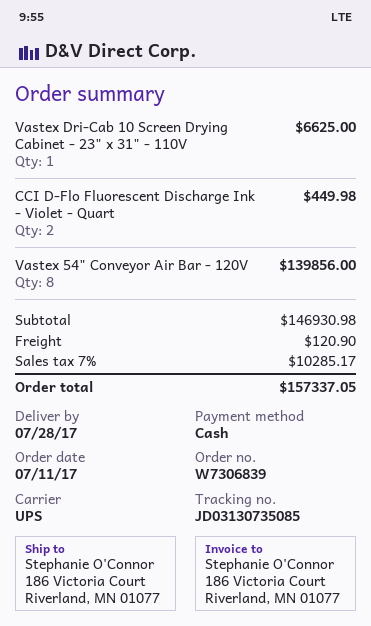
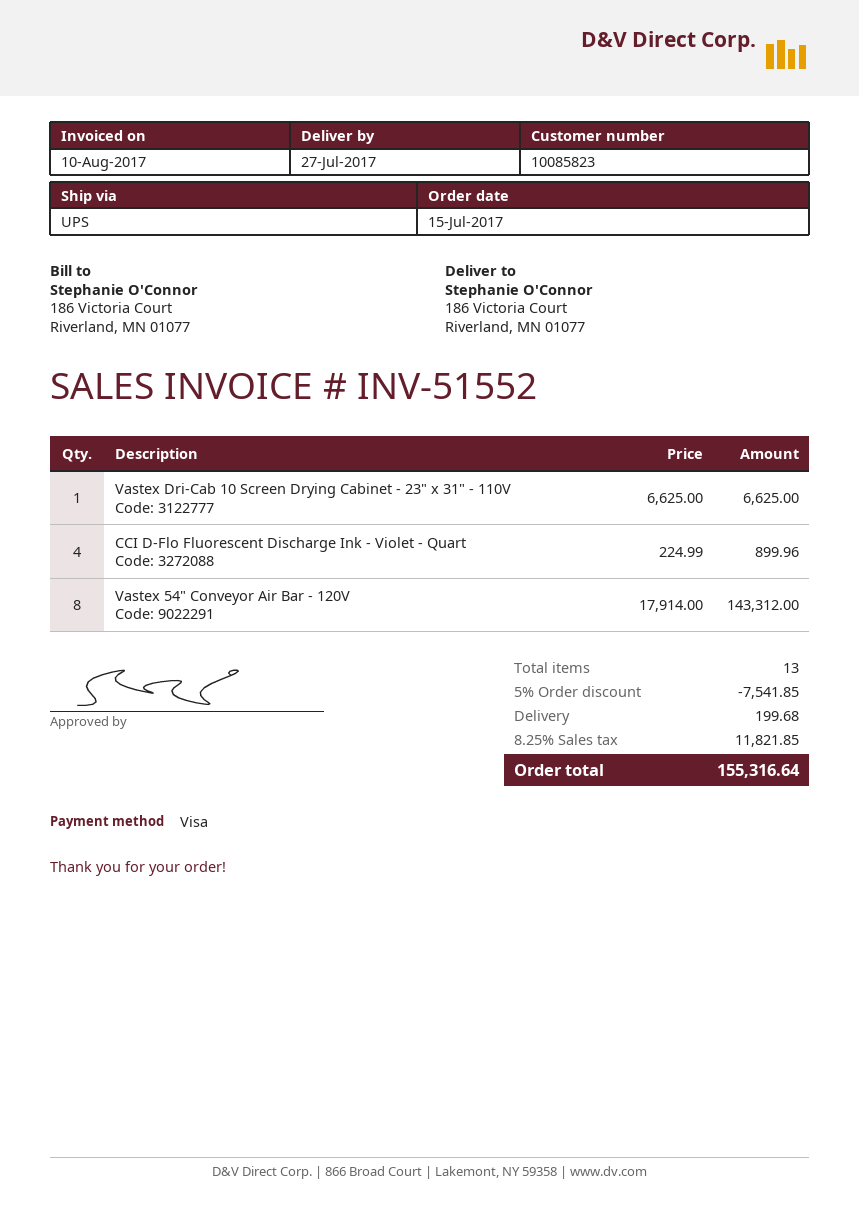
order date: 2017-07-11 -> 2017-07-15
delivery date: 2017-07-28 -> 2017-07-27
payment method: cash -> Visa
CCI D-Flo Fluorescent Discharge Ink - Violet - Quart: 2 for 449.98 -> 4 for 899.96
Vastex 54" Conveyor Air Bar - 120V: 8 for 139856.00 -> 8 for 143312.00
discount: none -> 5% = 7541.85
shipping: 120.90 -> 199.68
tax: 7% = 10285.17 -> 8.25% = 11821.85
total: 157337.05 -> 155316.64

